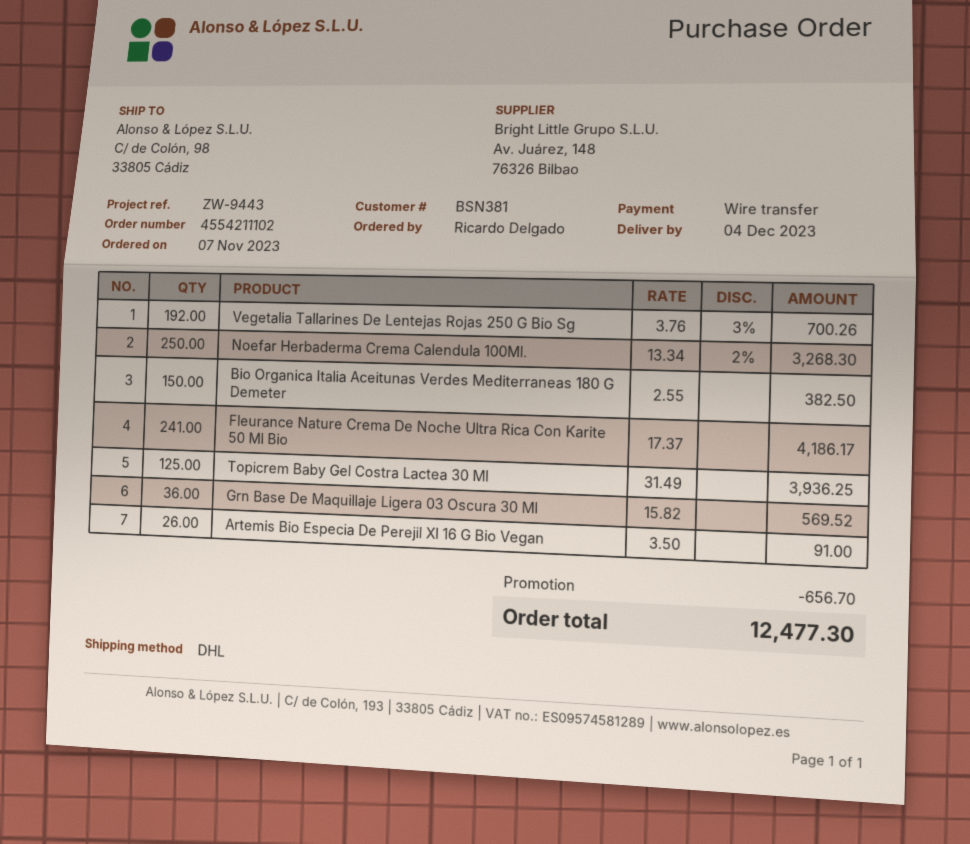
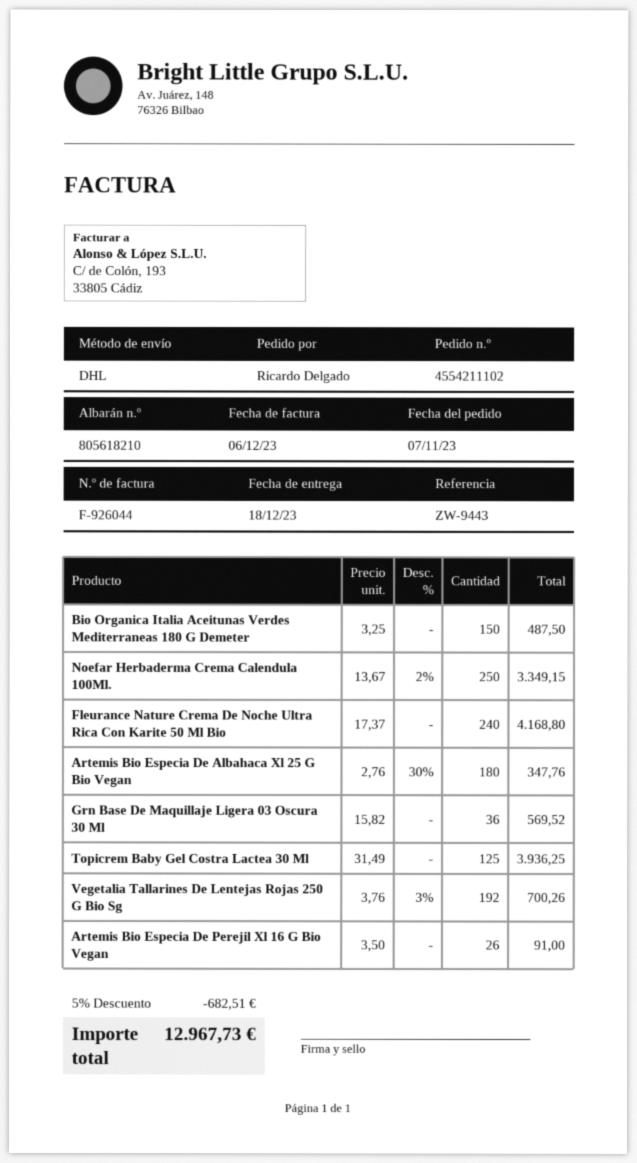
delivery date: 2023-12-04 -> 2023-12-18
Noefar Herbaderma Crema Calendula 100Ml.: 250 x 13.34 - 2% = 3268.30 -> 250 x 13.67 - 2% = 3349.15
Bio Organica Italia Aceitunas Verdes Mediterraneas 180 G Demeter: 150 x 2.55 = 382.50 -> 150 x 3.25 = 487.50
Fleurance Nature Crema De Noche Ultra Rica Con Karite 50 Ml Bio: 241 x 17.37 = 4186.17 -> 240 x 17.37 = 4168.80
Artemis Bio Especia De Albahaca Xl 25 G Bio Vegan: none -> 180 x 2.76 - 30% = 347.76
discount: 656.70 -> 682.51
total: 12477.30 -> 12967.73

